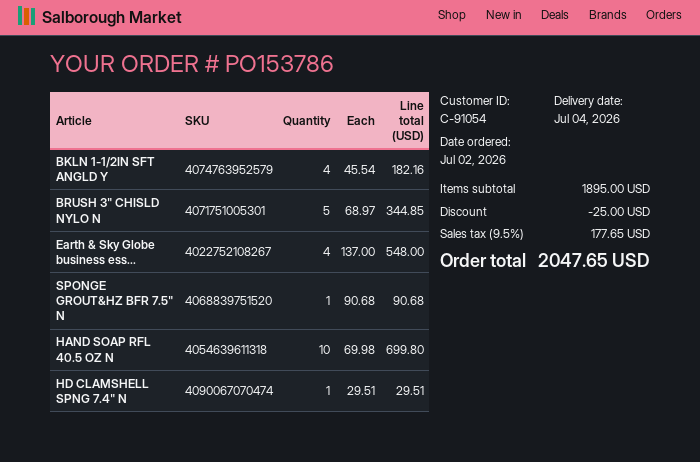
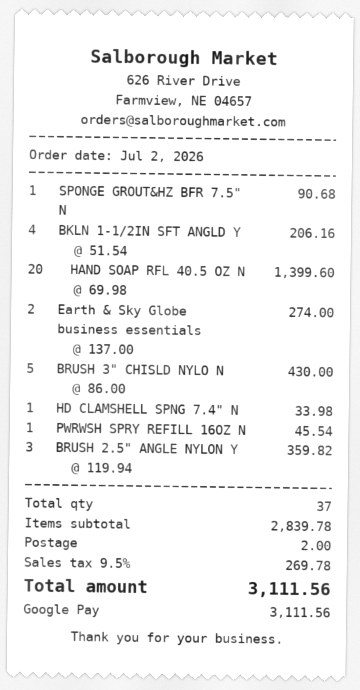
BKLN 1-1/2IN SFT ANGLD Y: 4 x 45.54 = 182.16 -> 4 x 51.54 = 206.16
BRUSH 3" CHISLD NYLO N: 5 x 68.97 = 344.85 -> 5 x 86.00 = 430.00
Earth & Sky Globe business ess...: 4 x 137.00 = 548.00 -> 2 x 137.00 = 274.00
HAND SOAP RFL 40.5 OZ N: 10 x 69.98 = 699.80 -> 20 x 69.98 = 1399.60
HD CLAMSHELL SPNG 7.4" N: 1 x 29.51 = 29.51 -> 1 x 33.98 = 33.98
PWRWSH SPRY REFILL 16OZ N: none -> 1 x 45.54 = 45.54
BRUSH 2.5" ANGLE NYLON Y: none -> 3 x 119.94 = 359.82
subtotal: 1895.00 -> 2839.78
discount: 25.00 -> none
shipping: none -> 2.00
tax: 9.5% = 177.65 -> 9.5% = 269.78
total: 2047.65 -> 3111.56

